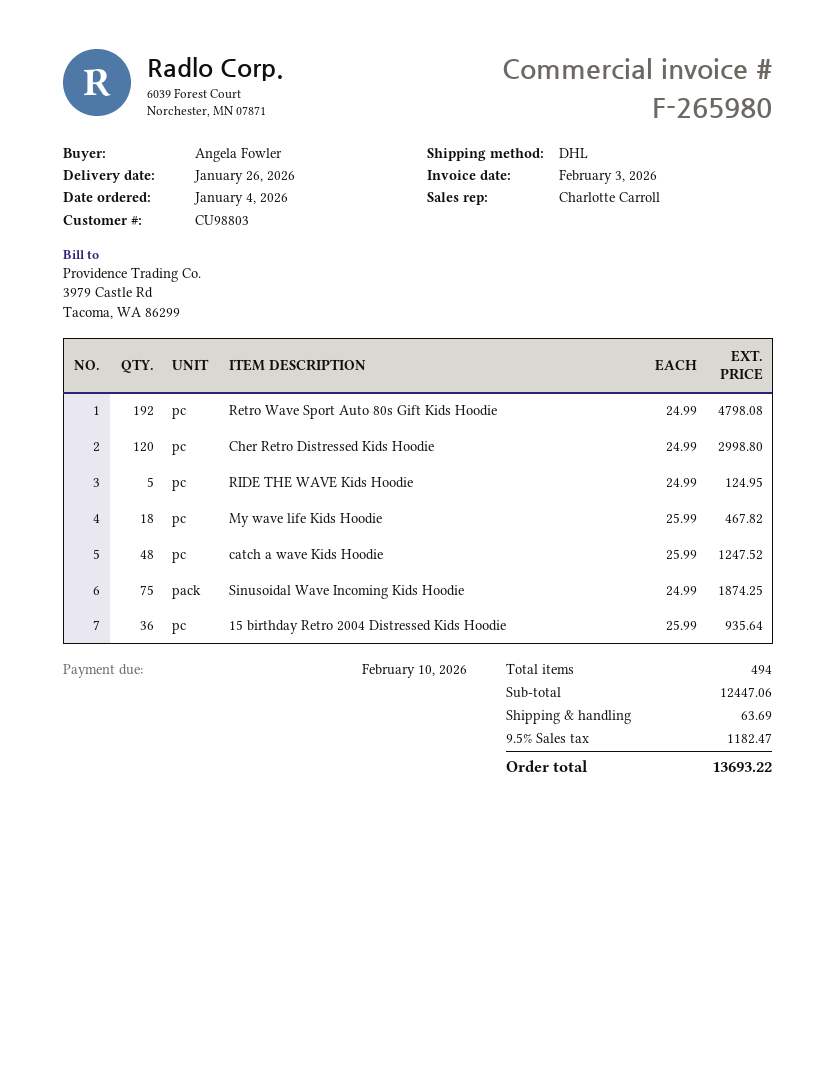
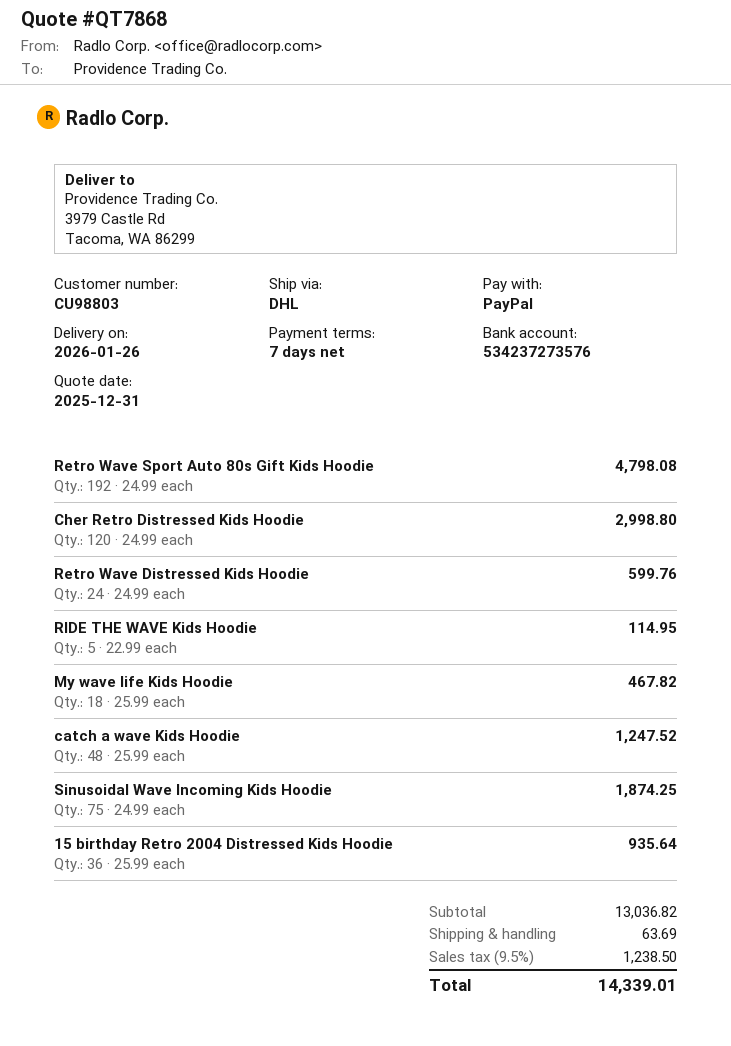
RIDE THE WAVE Kids Hoodie: 5 x 24.99 = 124.95 -> 5 x 22.99 = 114.95
Retro Wave Distressed Kids Hoodie: none -> 24 x 24.99 = 599.76
subtotal: 12447.06 -> 13036.82
tax: 9.5% = 1182.47 -> 9.5% = 1238.50
total: 13693.22 -> 14339.01

